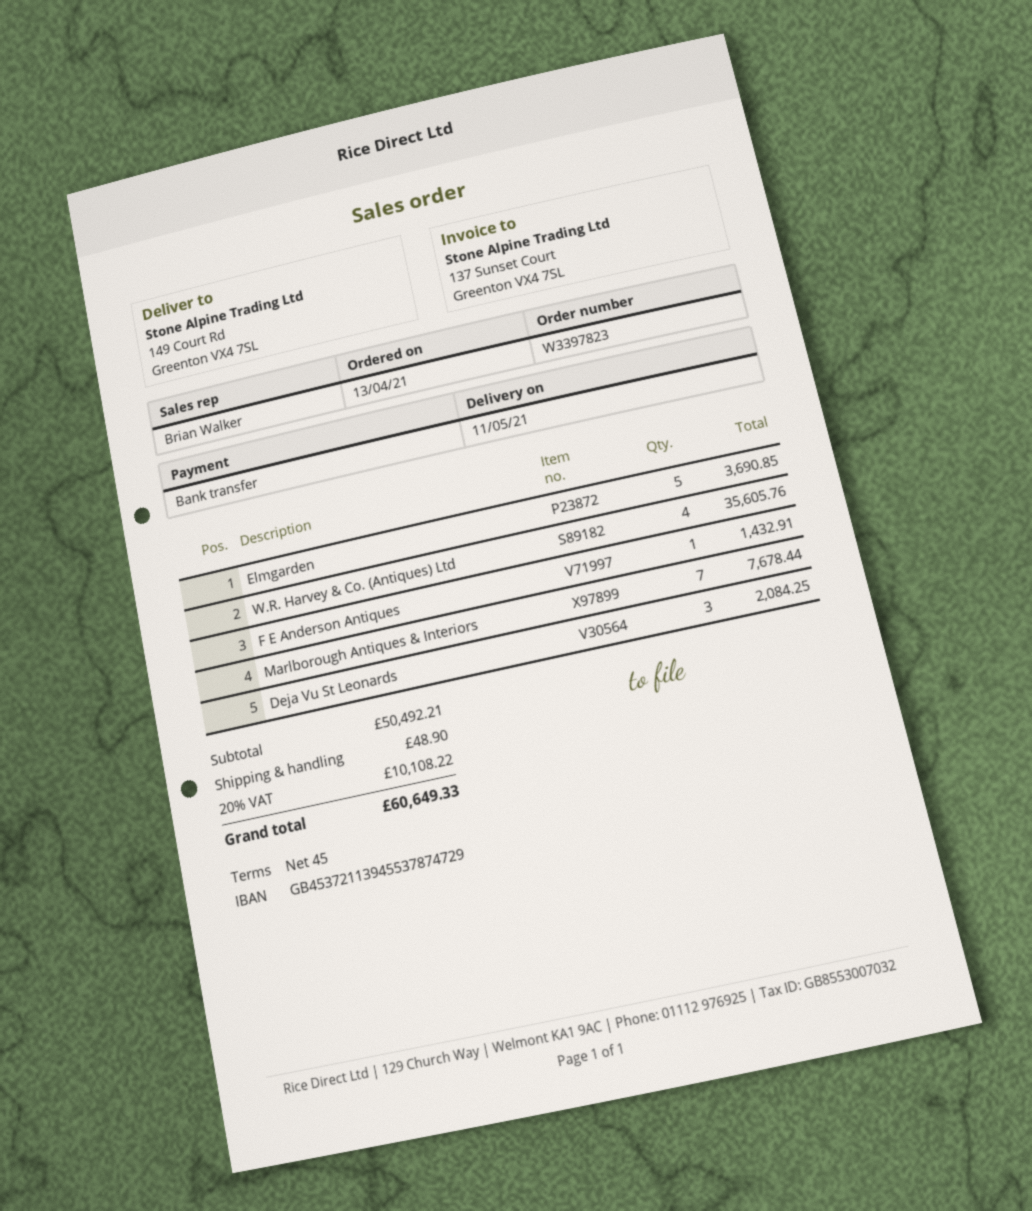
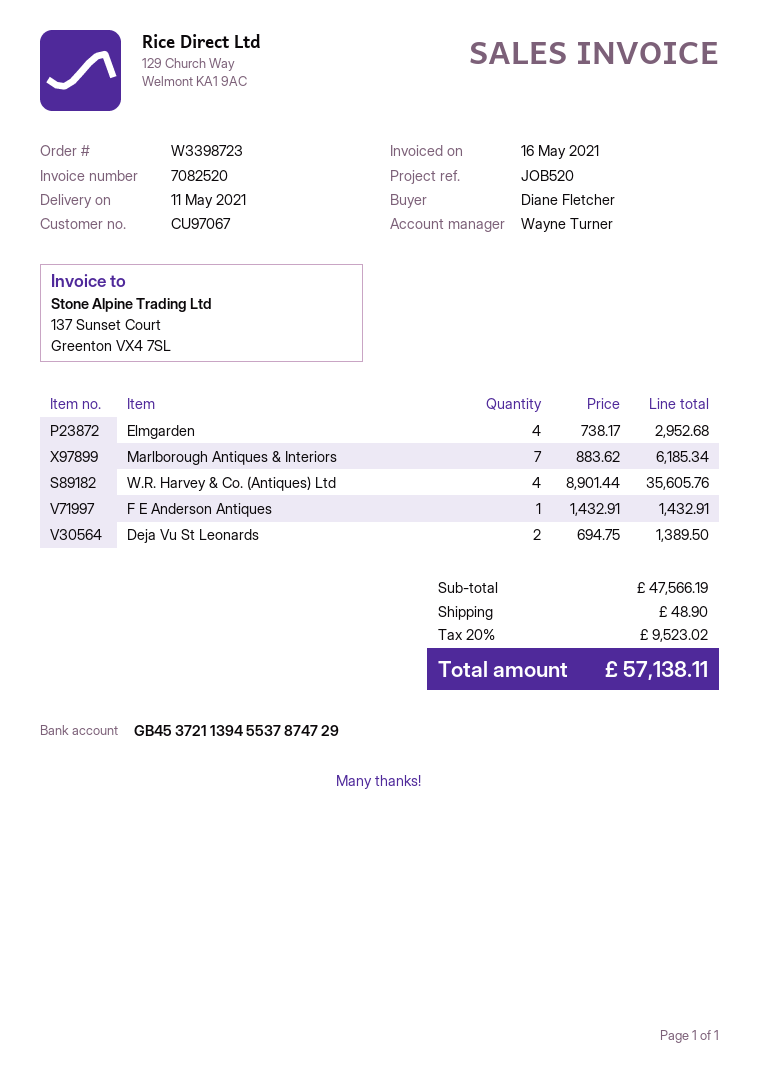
order number: W3397823 -> W3398723
sales rep: Brian Walker -> Wayne Turner
Elmgarden: 5 for 3690.85 -> 4 for 2952.68
Marlborough Antiques & Interiors: 7 for 7678.44 -> 7 for 6185.34
Deja Vu St Leonards: 3 for 2084.25 -> 2 for 1389.50
subtotal: 50492.21 -> 47566.19
tax: 20% = 10108.22 -> 20% = 9523.02
total: 60649.33 -> 57138.11

